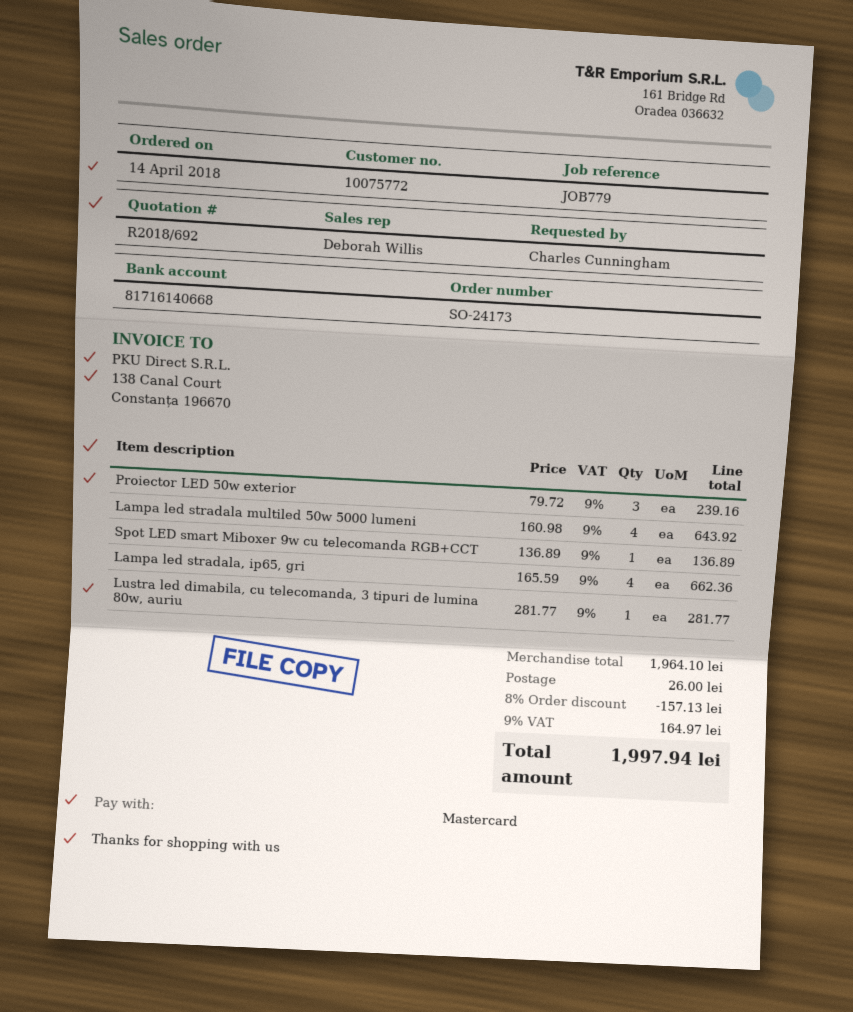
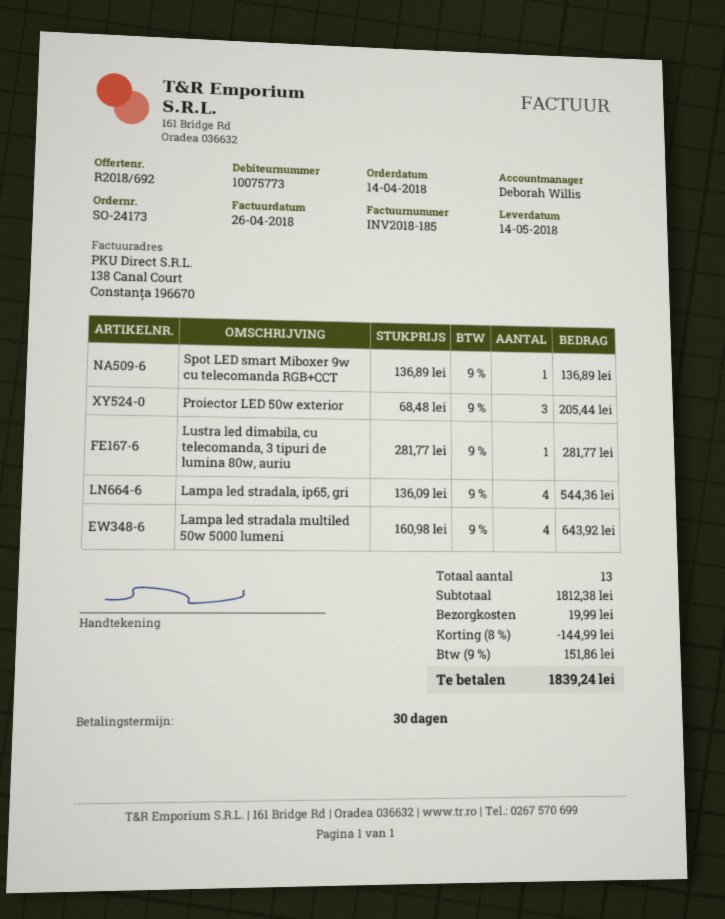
customer number: 10075772 -> 10075773
Proiector LED 50w exterior: 3 x 79.72 = 239.16 -> 3 x 68.48 = 205.44
Lampa led stradala, ip65, gri: 4 x 165.59 = 662.36 -> 4 x 136.09 = 544.36
subtotal: 1964.10 -> 1812.38
discount: 8% = 157.13 -> 8% = 144.99
shipping: 26.00 -> 19.99
tax: 9% = 164.97 -> 9% = 151.86
total: 1997.94 -> 1839.24

